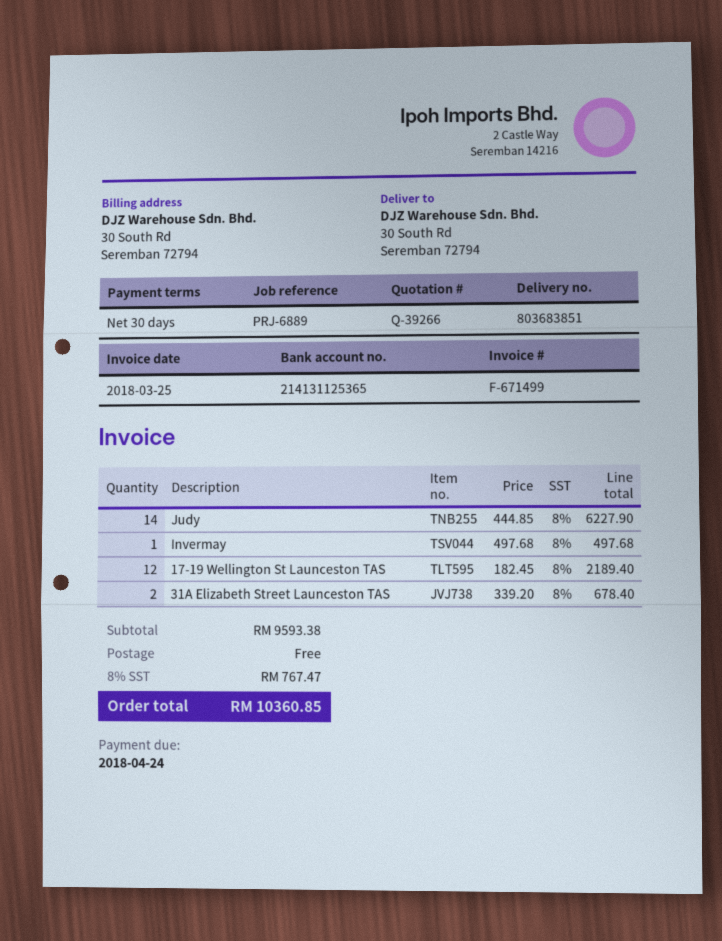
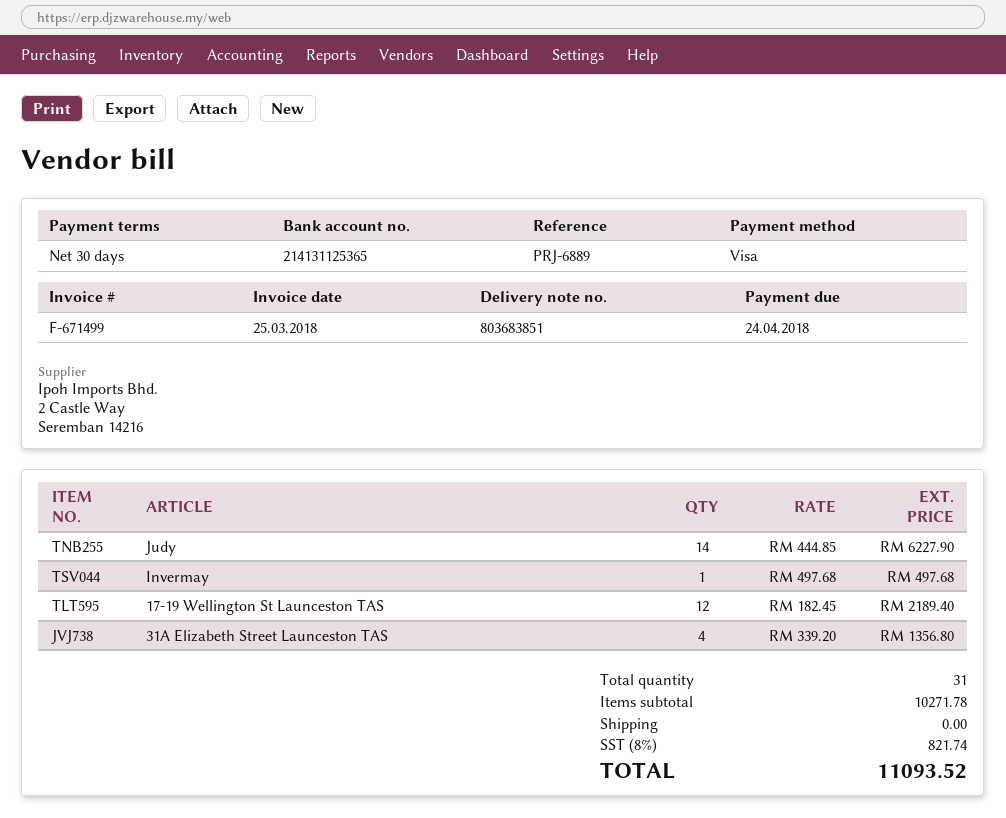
31A Elizabeth Street Launceston TAS: 2 x 339.20 = 678.40 -> 4 x 339.20 = 1356.80
subtotal: 9593.38 -> 10271.78
tax: 8% = 767.47 -> 8% = 821.74
total: 10360.85 -> 11093.52

